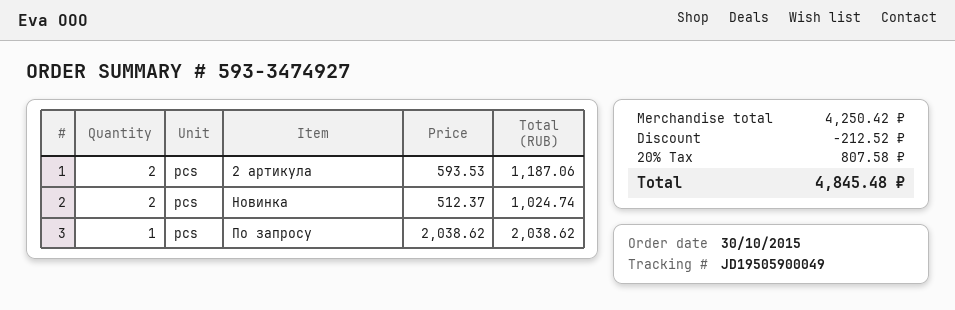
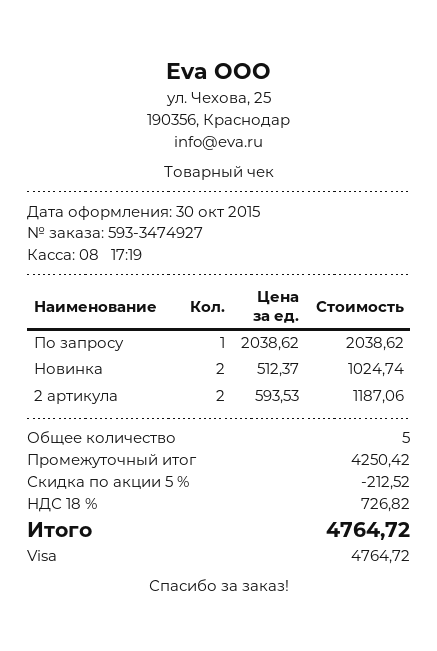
tax: 20% = 807.58 -> 18% = 726.82
total: 4845.48 -> 4764.72

